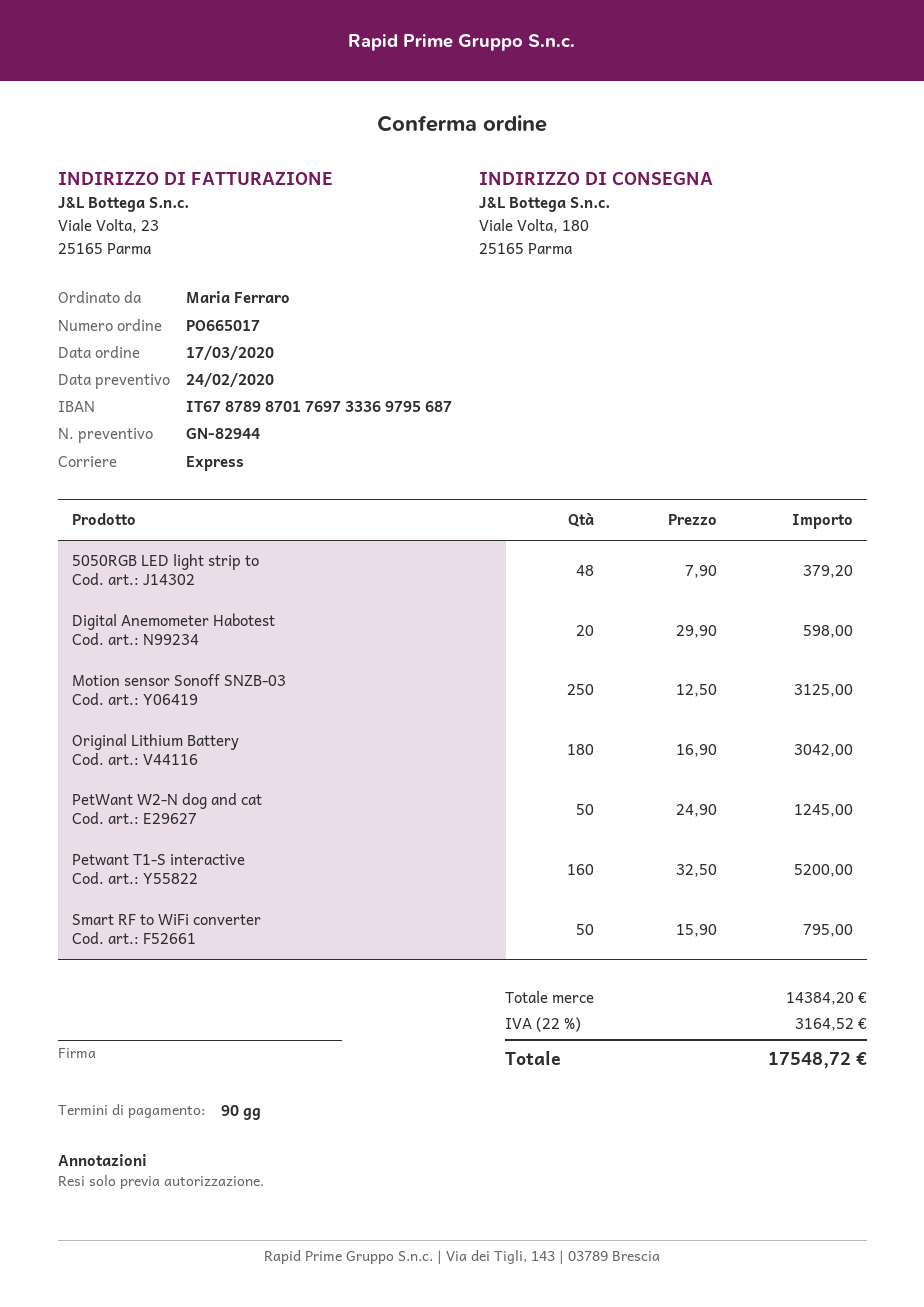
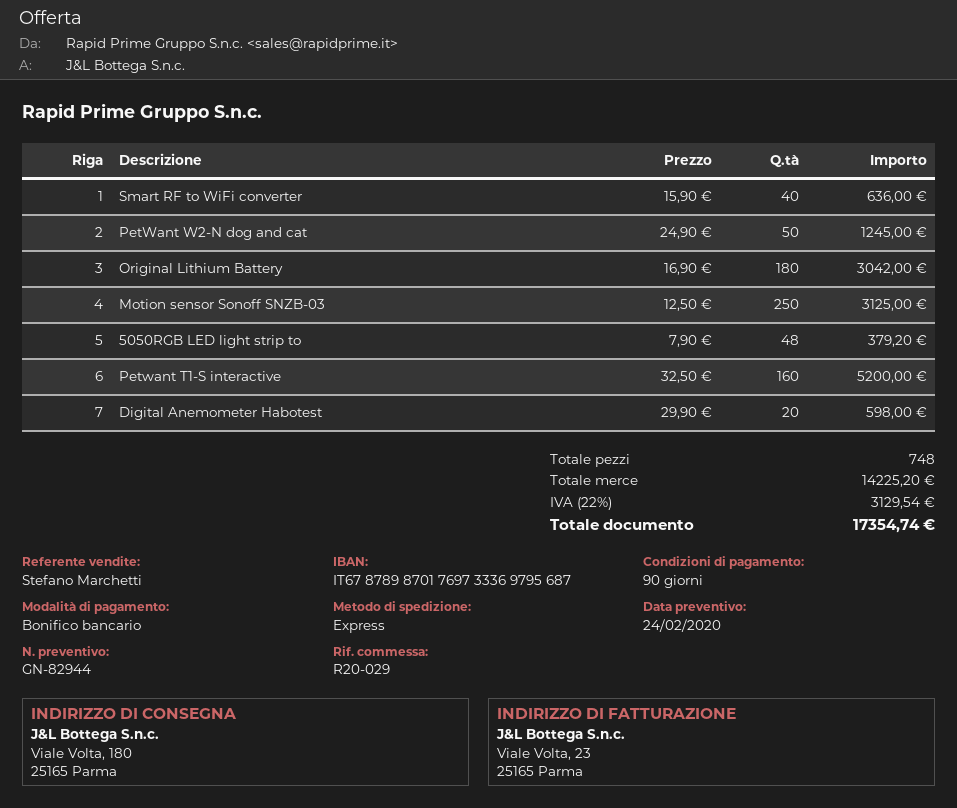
Smart RF to WiFi converter: 50 x 15.90 = 795.00 -> 40 x 15.90 = 636.00
subtotal: 14384.20 -> 14225.20
tax: 22% = 3164.52 -> 22% = 3129.54
total: 17548.72 -> 17354.74

